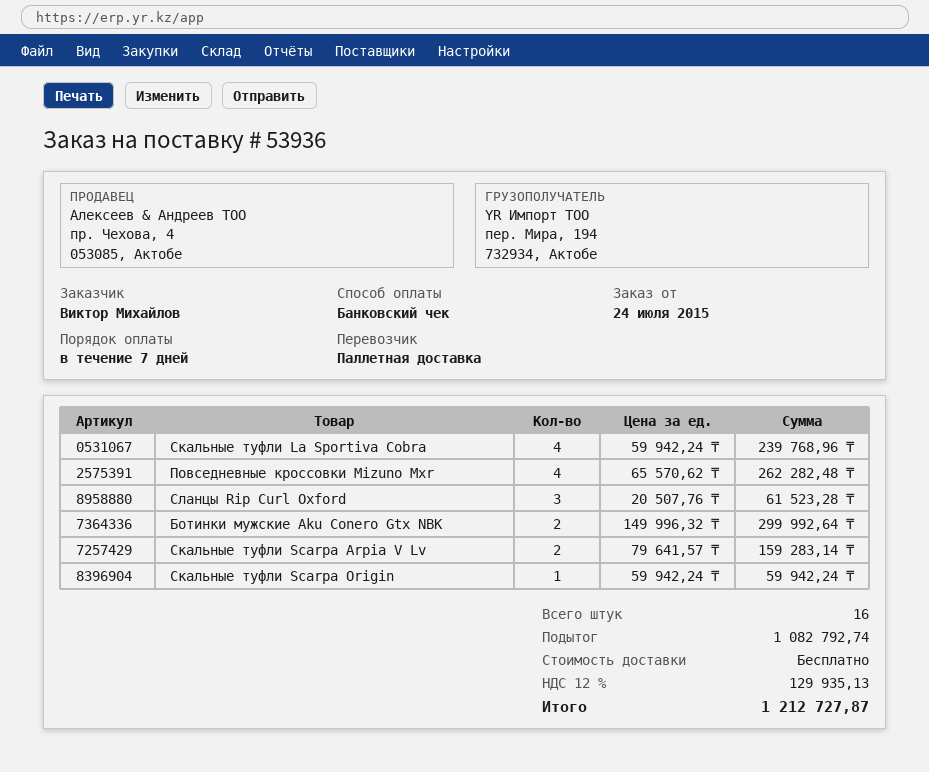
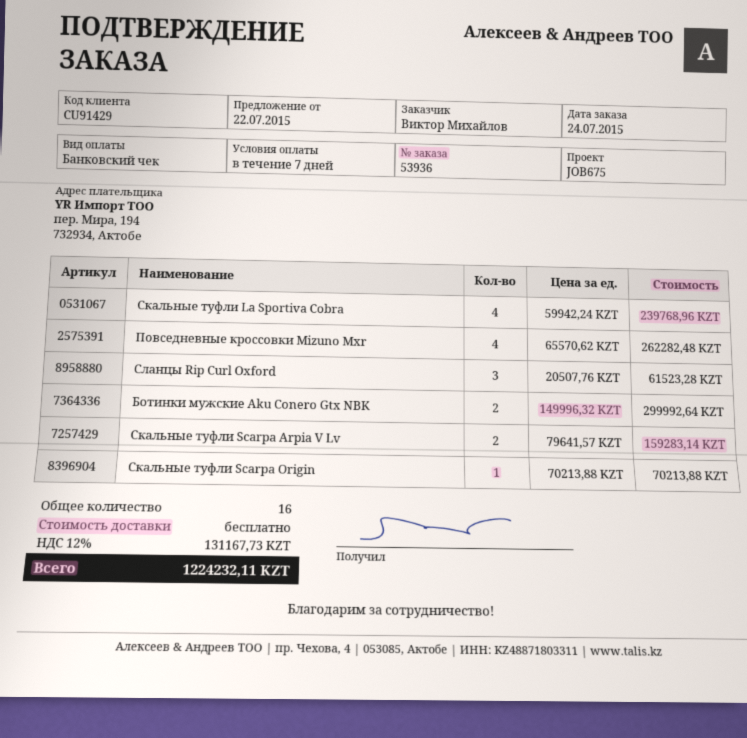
Скальные туфли Scarpa Origin: 1 x 59942.24 = 59942.24 -> 1 x 70213.88 = 70213.88
tax: 12% = 129935.13 -> 12% = 131167.73
total: 1212727.87 -> 1224232.11

